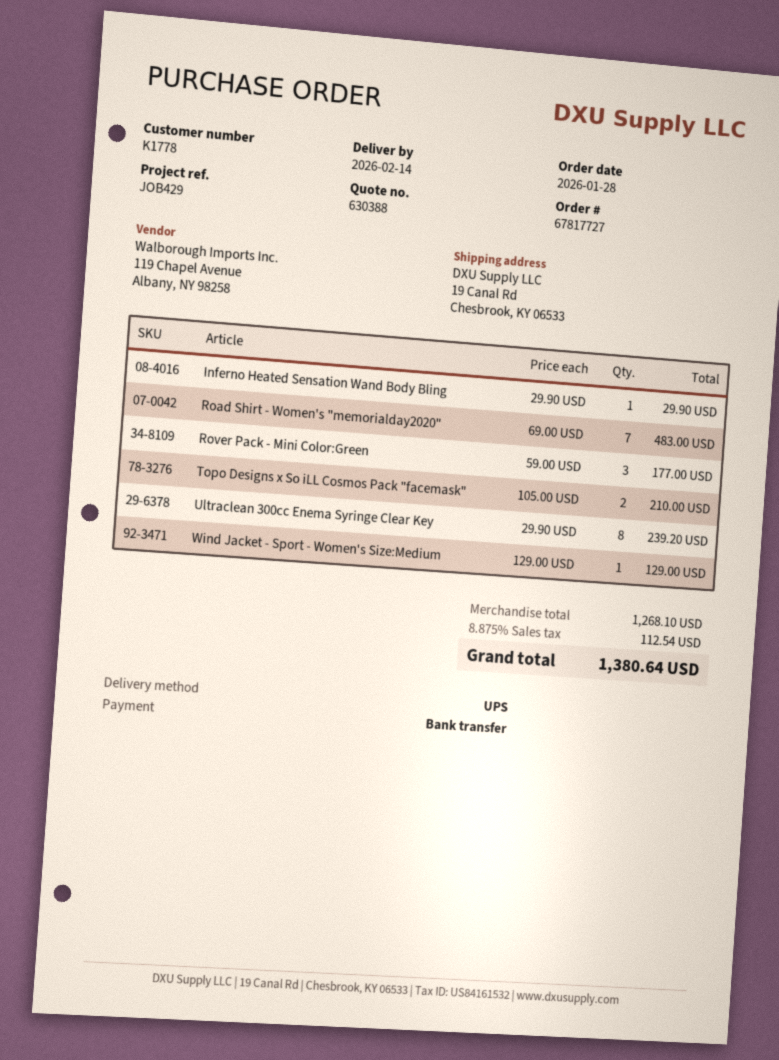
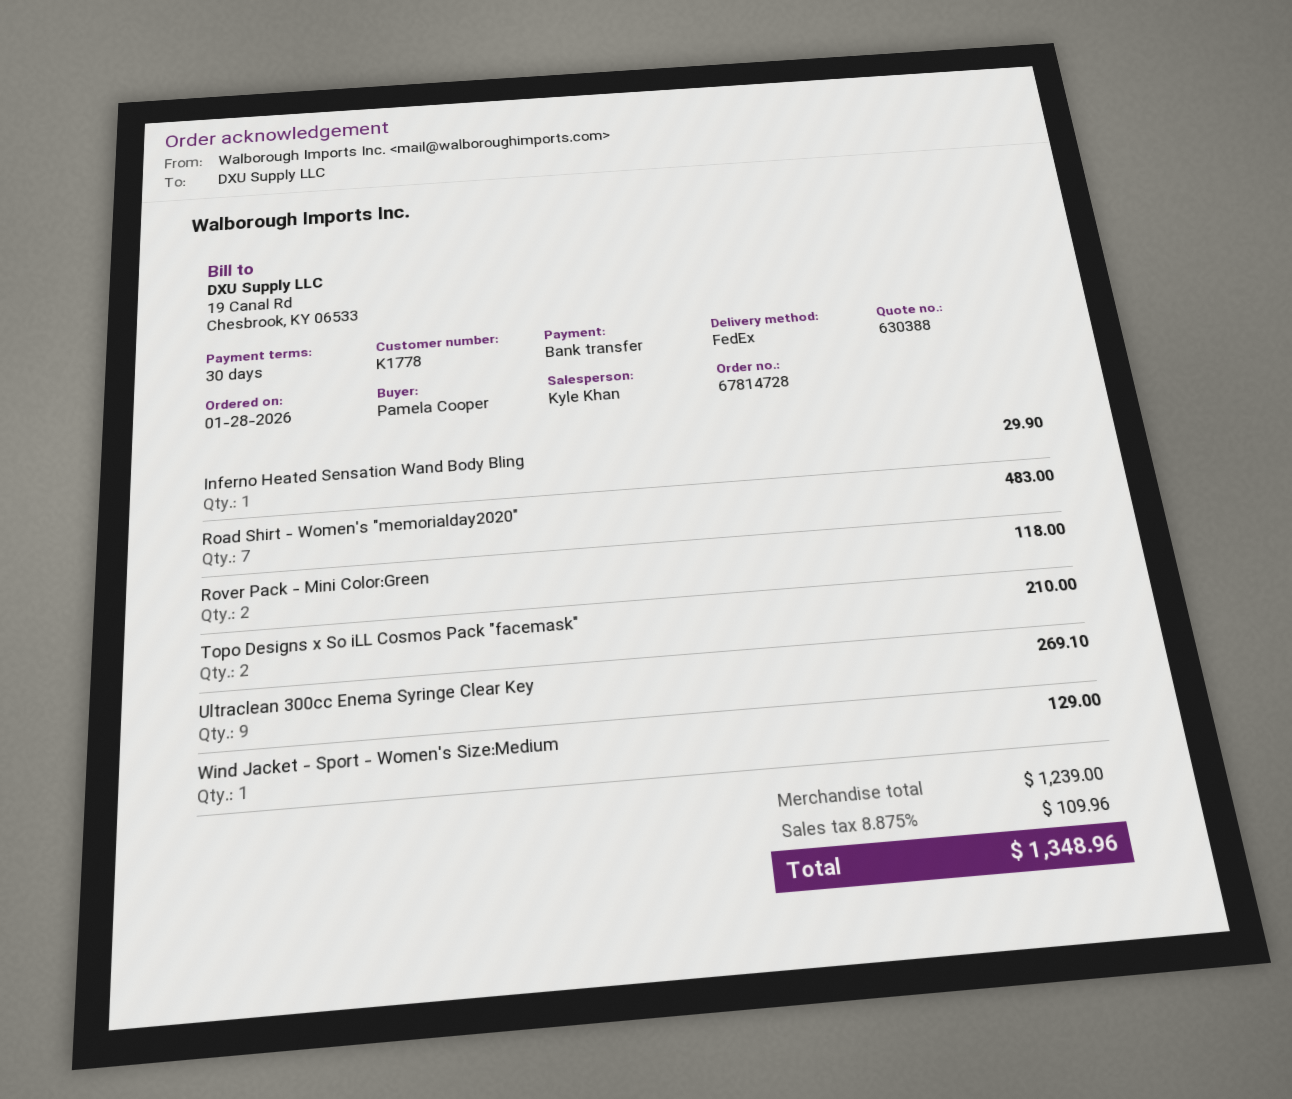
order number: 67817727 -> 67814728
shipping method: UPS -> FedEx
Rover Pack - Mini Color:Green: 3 for 177.00 -> 2 for 118.00
Ultraclean 300cc Enema Syringe Clear Key: 8 for 239.20 -> 9 for 269.10
subtotal: 1268.10 -> 1239.00
tax: 8.875% = 112.54 -> 8.875% = 109.96
total: 1380.64 -> 1348.96

